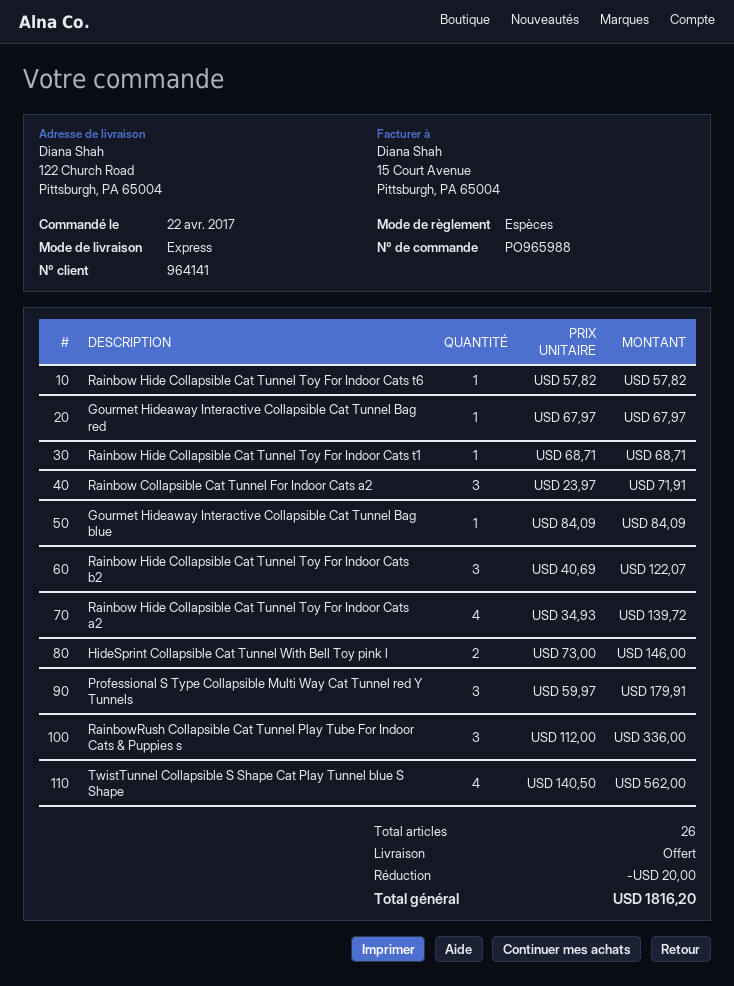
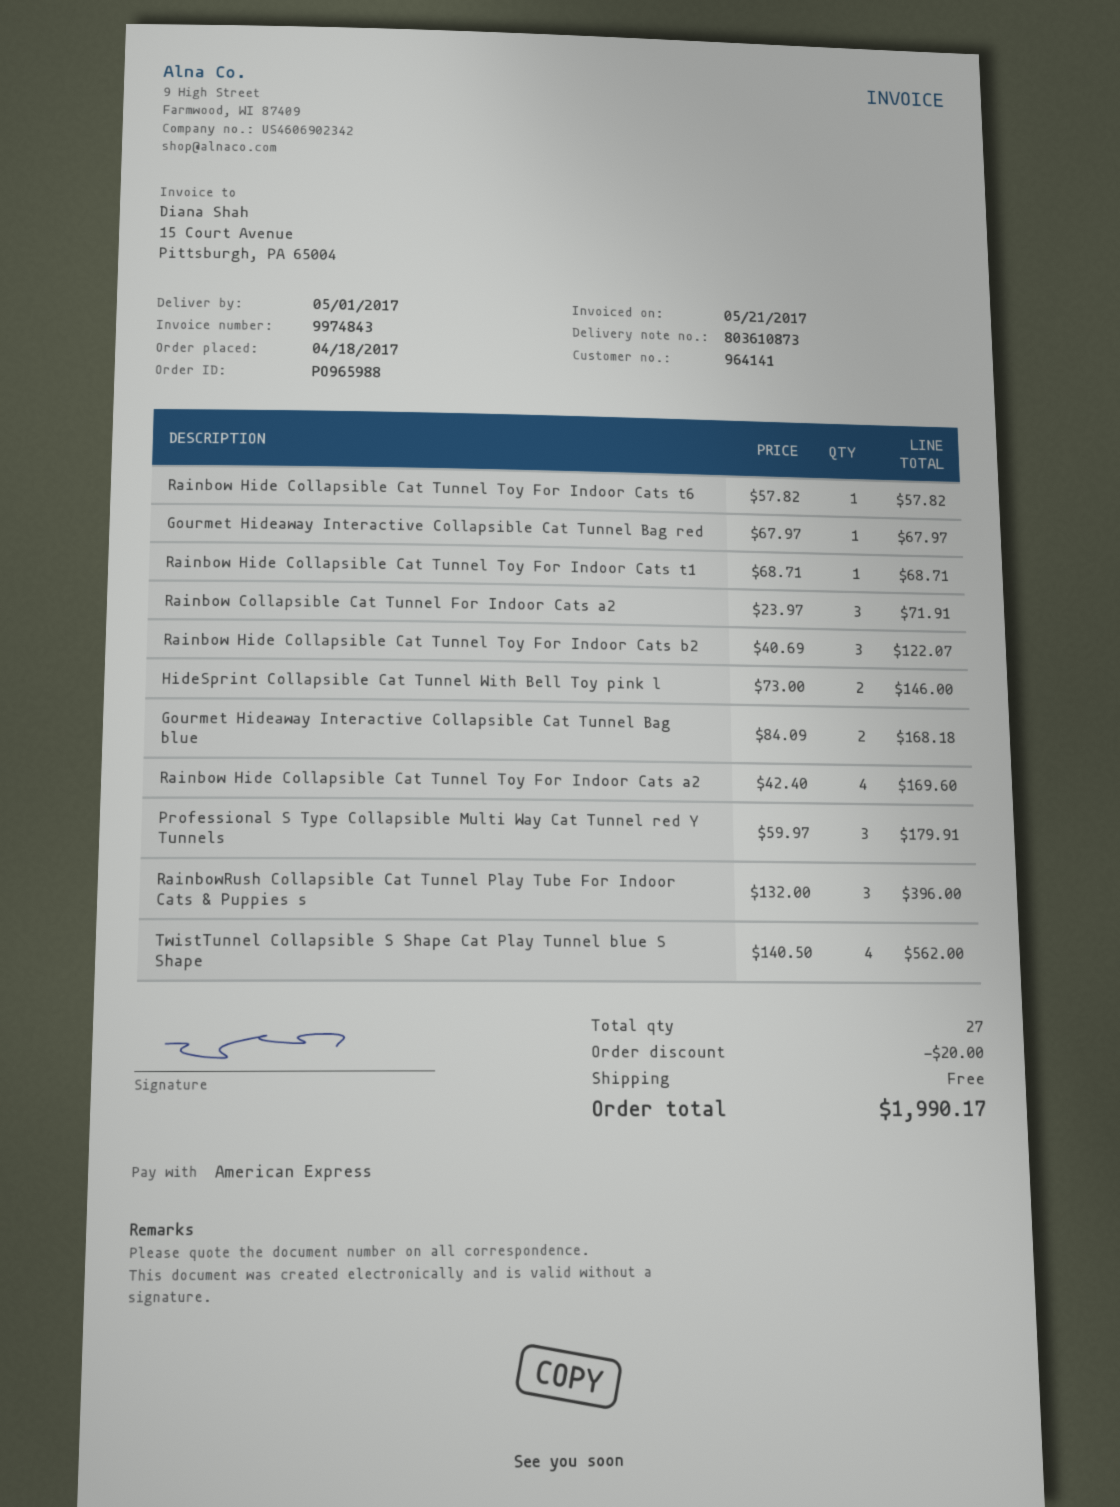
order date: 2017-04-22 -> 2017-04-18
payment method: cash -> American Express
Gourmet Hideaway Interactive Collapsible Cat Tunnel Bag blue: 1 x 84.09 = 84.09 -> 2 x 84.09 = 168.18
Rainbow Hide Collapsible Cat Tunnel Toy For Indoor Cats a2: 4 x 34.93 = 139.72 -> 4 x 42.40 = 169.60
RainbowRush Collapsible Cat Tunnel Play Tube For Indoor Cats & Puppies s: 3 x 112.00 = 336.00 -> 3 x 132.00 = 396.00
total quantity: 26 -> 27
total: 1816.20 -> 1990.17

